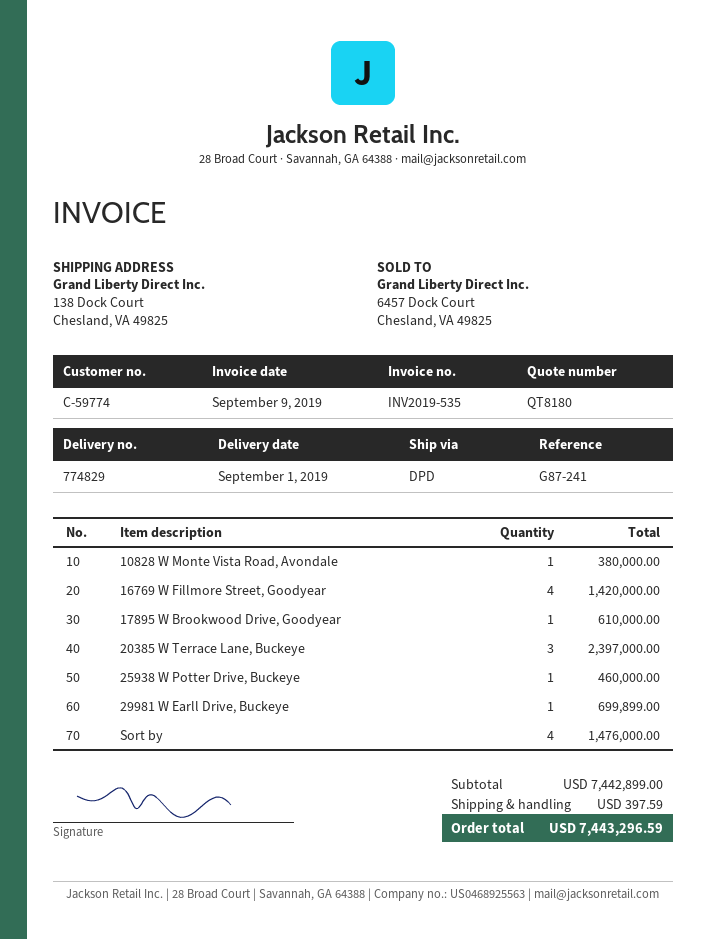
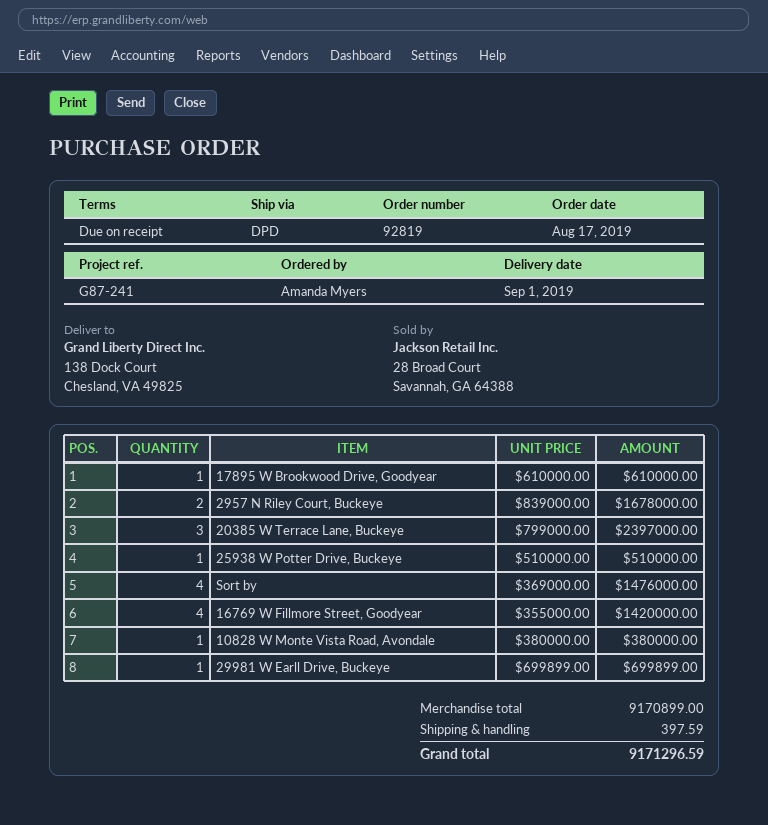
25938 W Potter Drive, Buckeye: 1 for 460000.00 -> 1 for 510000.00
2957 N Riley Court, Buckeye: none -> 2 for 1678000.00
subtotal: 7442899.00 -> 9170899.00
total: 7443296.59 -> 9171296.59

